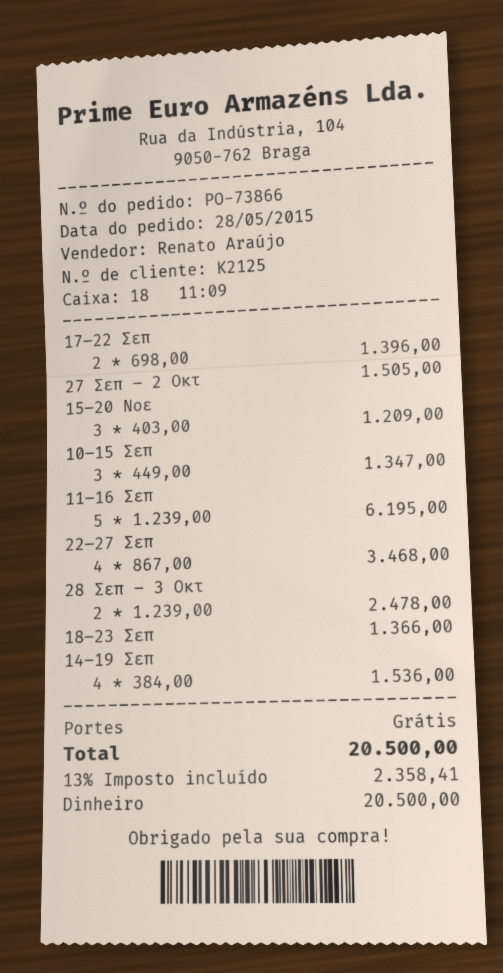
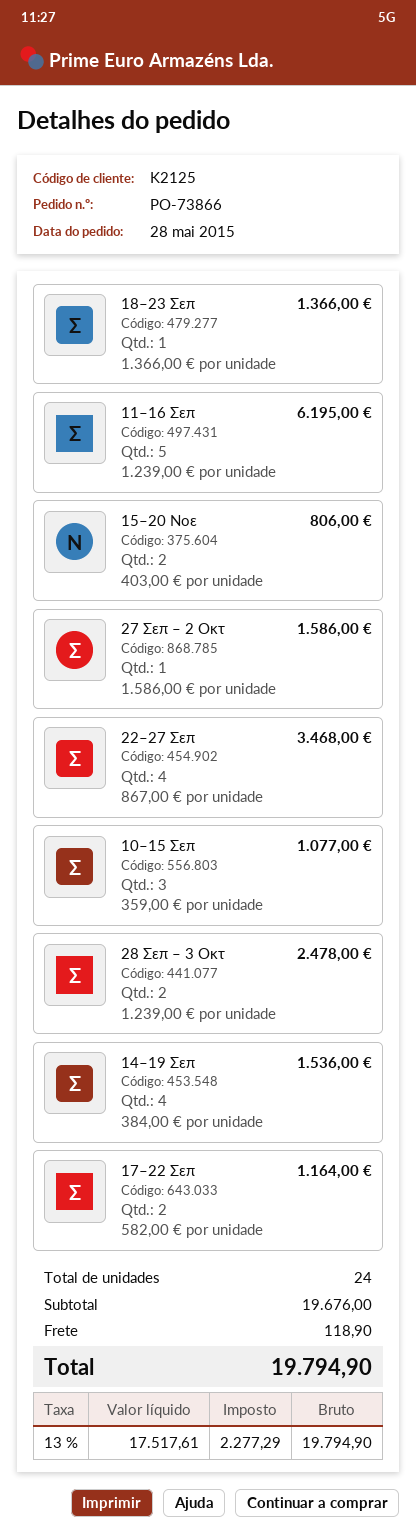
17–22 Σεπ: 2 x 698.00 = 1396.00 -> 2 x 582.00 = 1164.00
27 Σεπ – 2 Οκτ: 1 x 1505.00 = 1505.00 -> 1 x 1586.00 = 1586.00
15–20 Νοε: 3 x 403.00 = 1209.00 -> 2 x 403.00 = 806.00
10–15 Σεπ: 3 x 449.00 = 1347.00 -> 3 x 359.00 = 1077.00
shipping: 0.00 -> 118.90
tax: 13% = 2358.41 -> 13% = 2277.29
total: 20500.00 -> 19794.90

